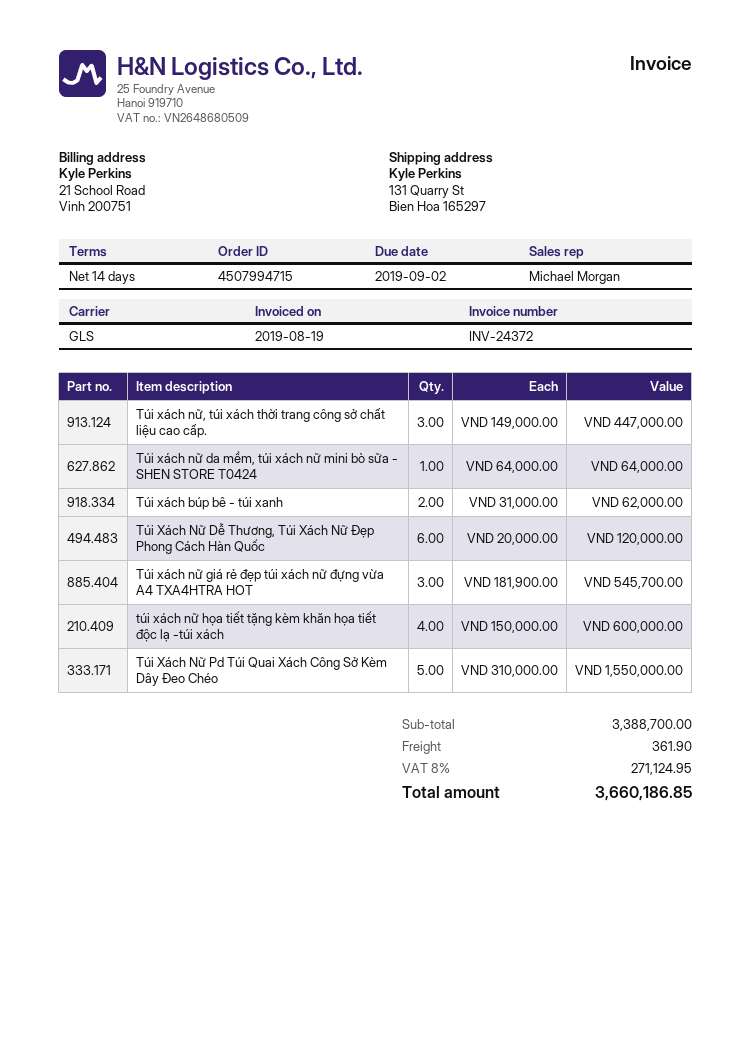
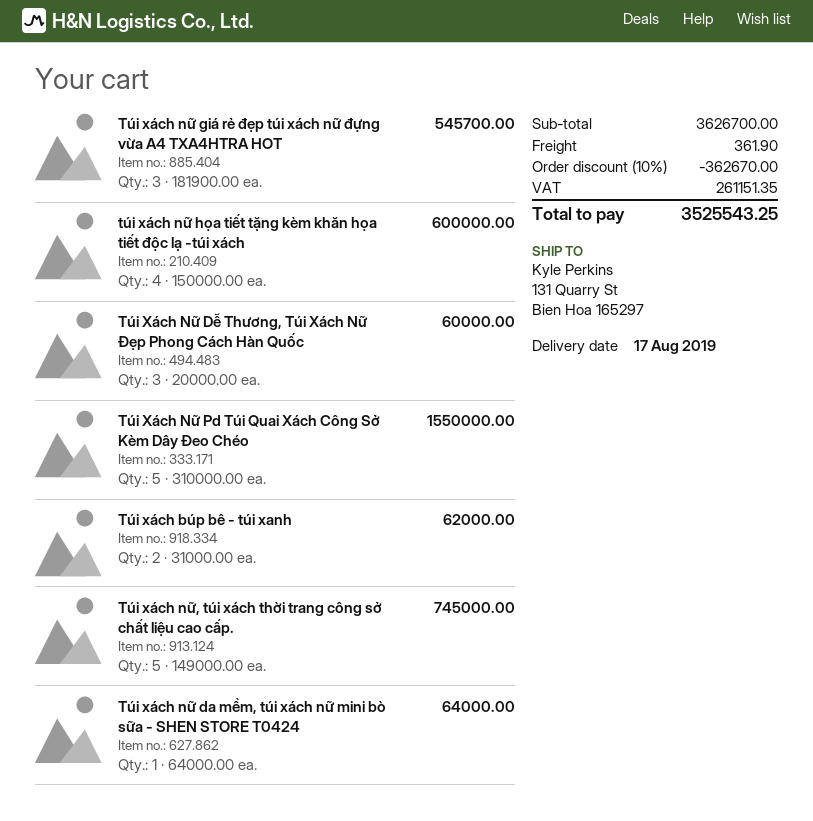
Túi xách nữ, túi xách thời trang công sở chất liệu cao cấp.: 3 x 149000.00 = 447000.00 -> 5 x 149000.00 = 745000.00
Túi Xách Nữ Dễ Thương, Túi Xách Nữ Đẹp Phong Cách Hàn Quốc: 6 x 20000.00 = 120000.00 -> 3 x 20000.00 = 60000.00
subtotal: 3388700.00 -> 3626700.00
discount: none -> 10% = 362670.00
tax: 271124.95 -> 261151.35
total: 3660186.85 -> 3525543.25

